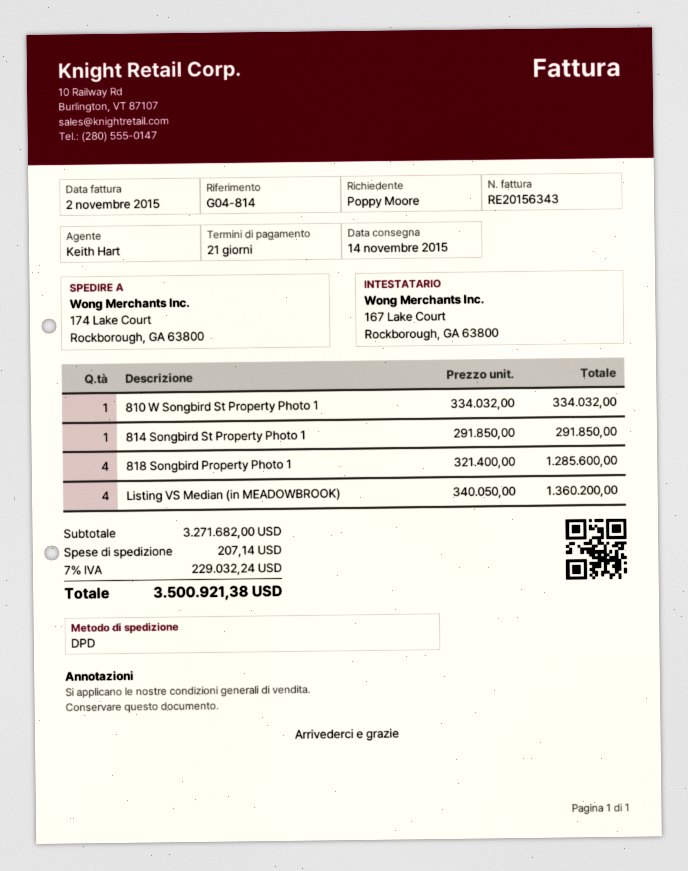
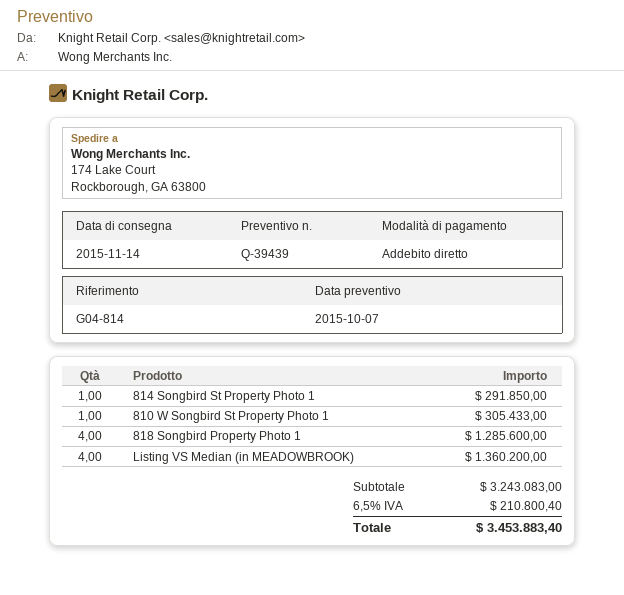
810 W Songbird St Property Photo 1: 1 for 334032.00 -> 1 for 305433.00
subtotal: 3271682.00 -> 3243083.00
shipping: 207.14 -> none
tax: 7% = 229032.24 -> 6.5% = 210800.40
total: 3500921.38 -> 3453883.40

